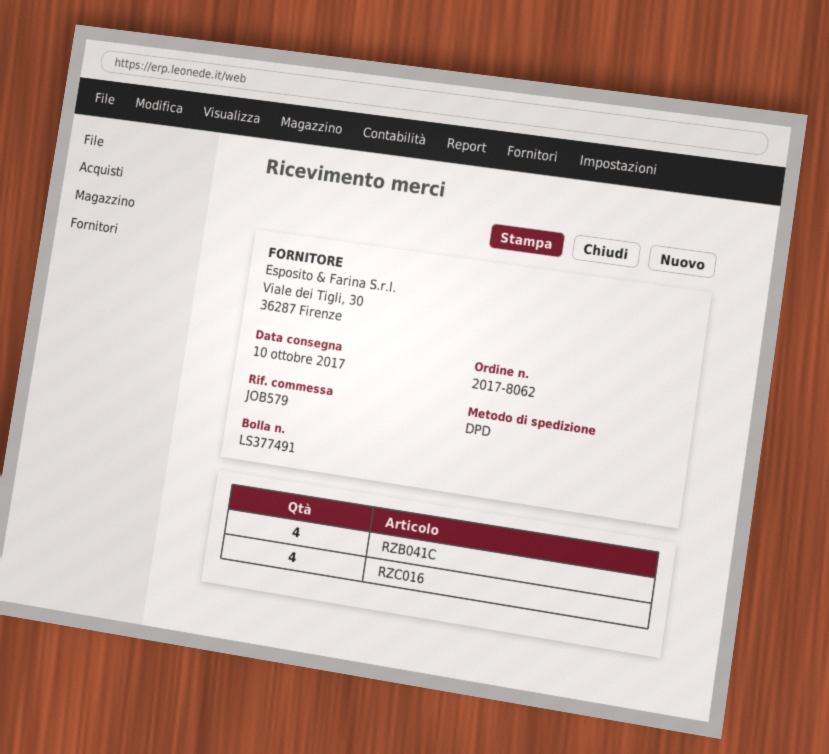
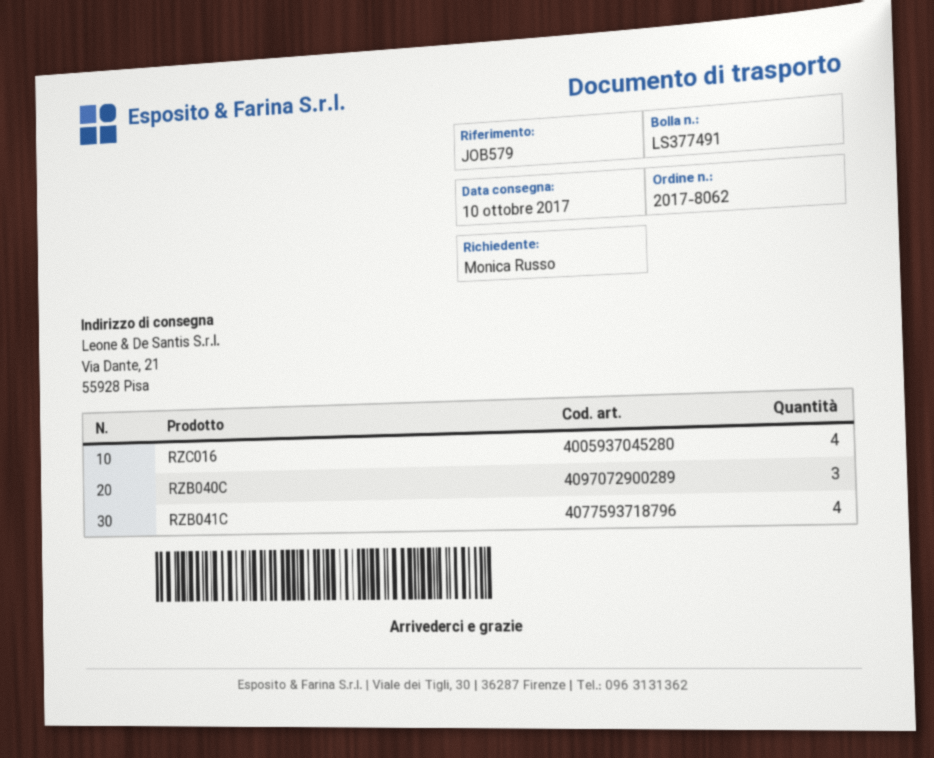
RZB040C: none -> 3

